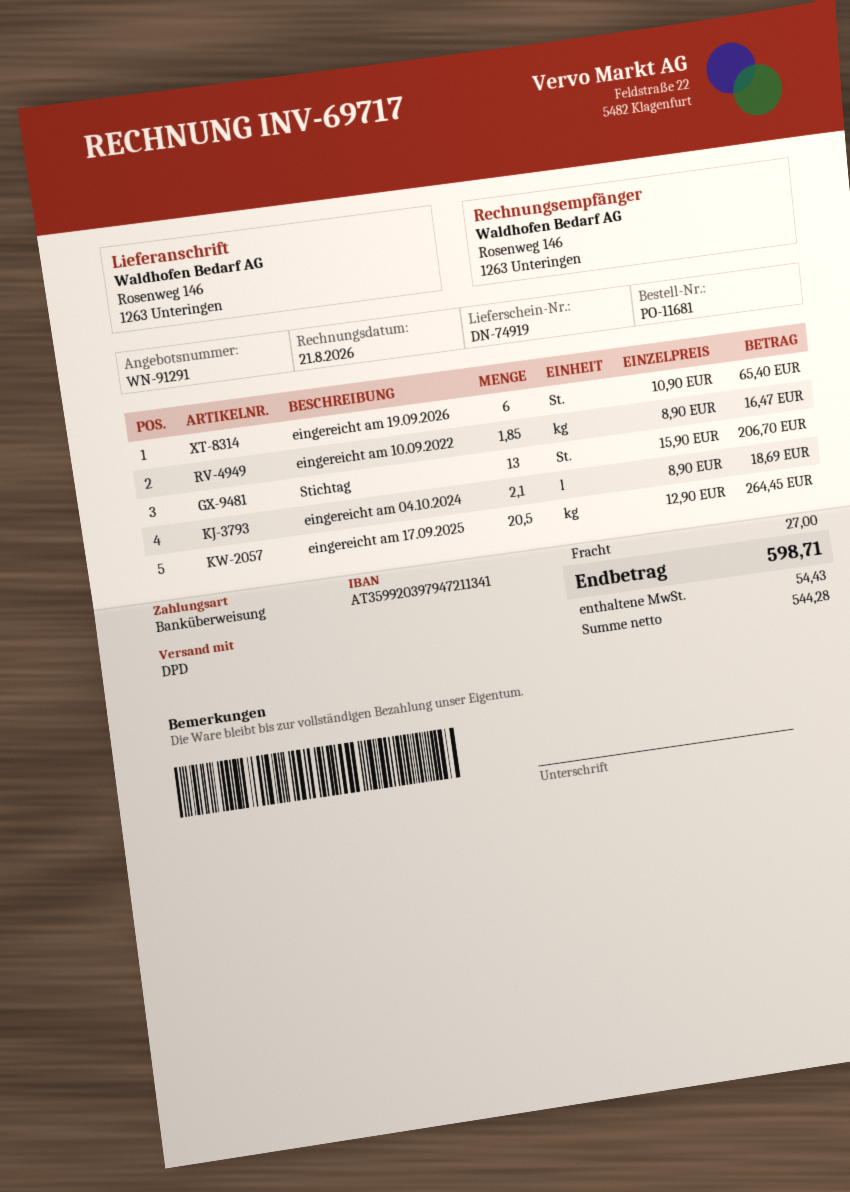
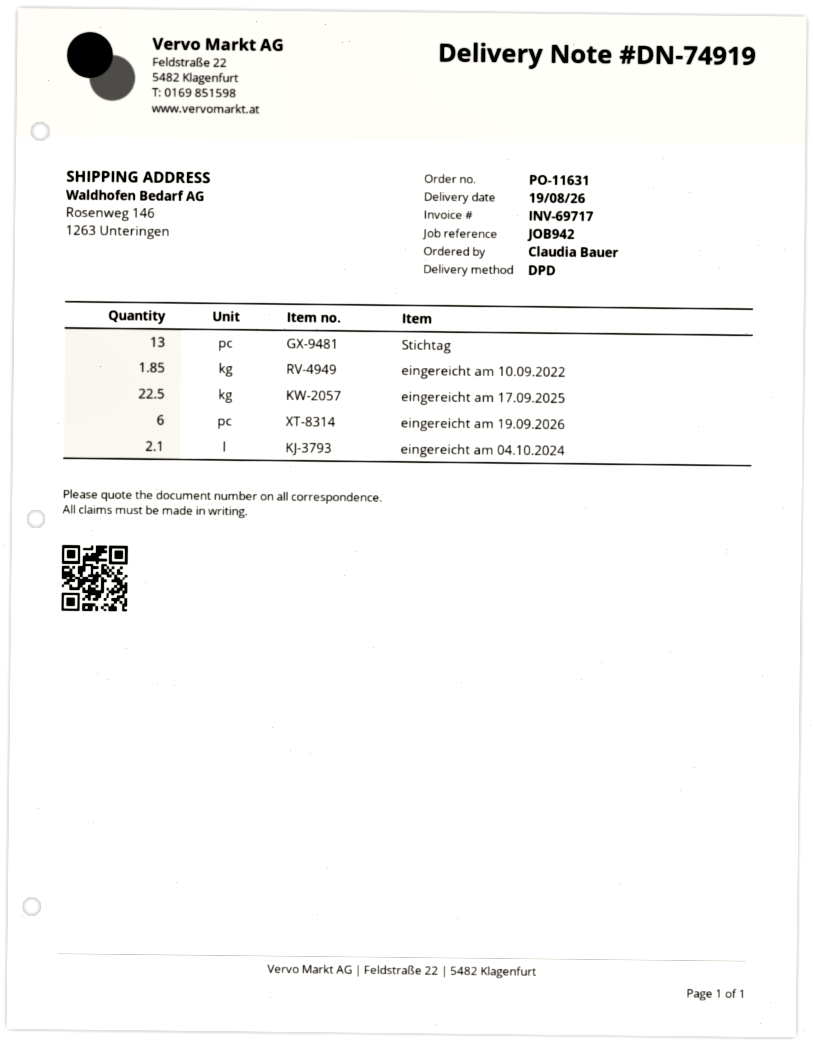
order number: PO-11681 -> PO-11631
eingereicht am 17.09.2025: 20.5 -> 22.5

